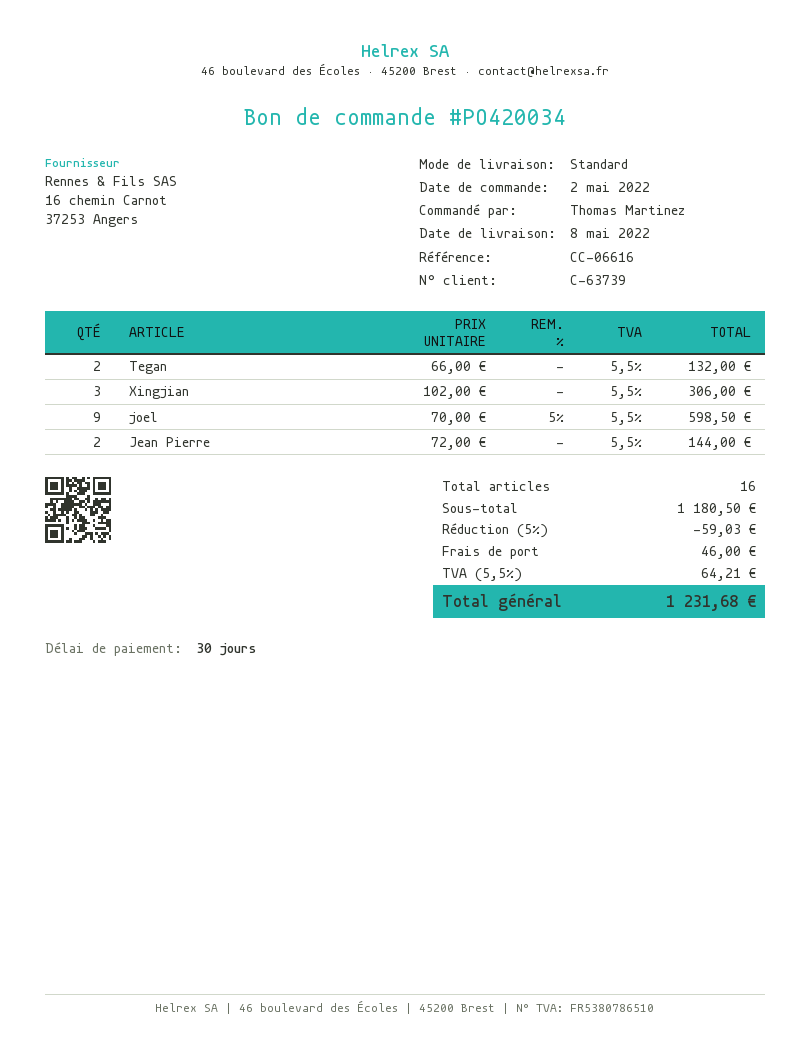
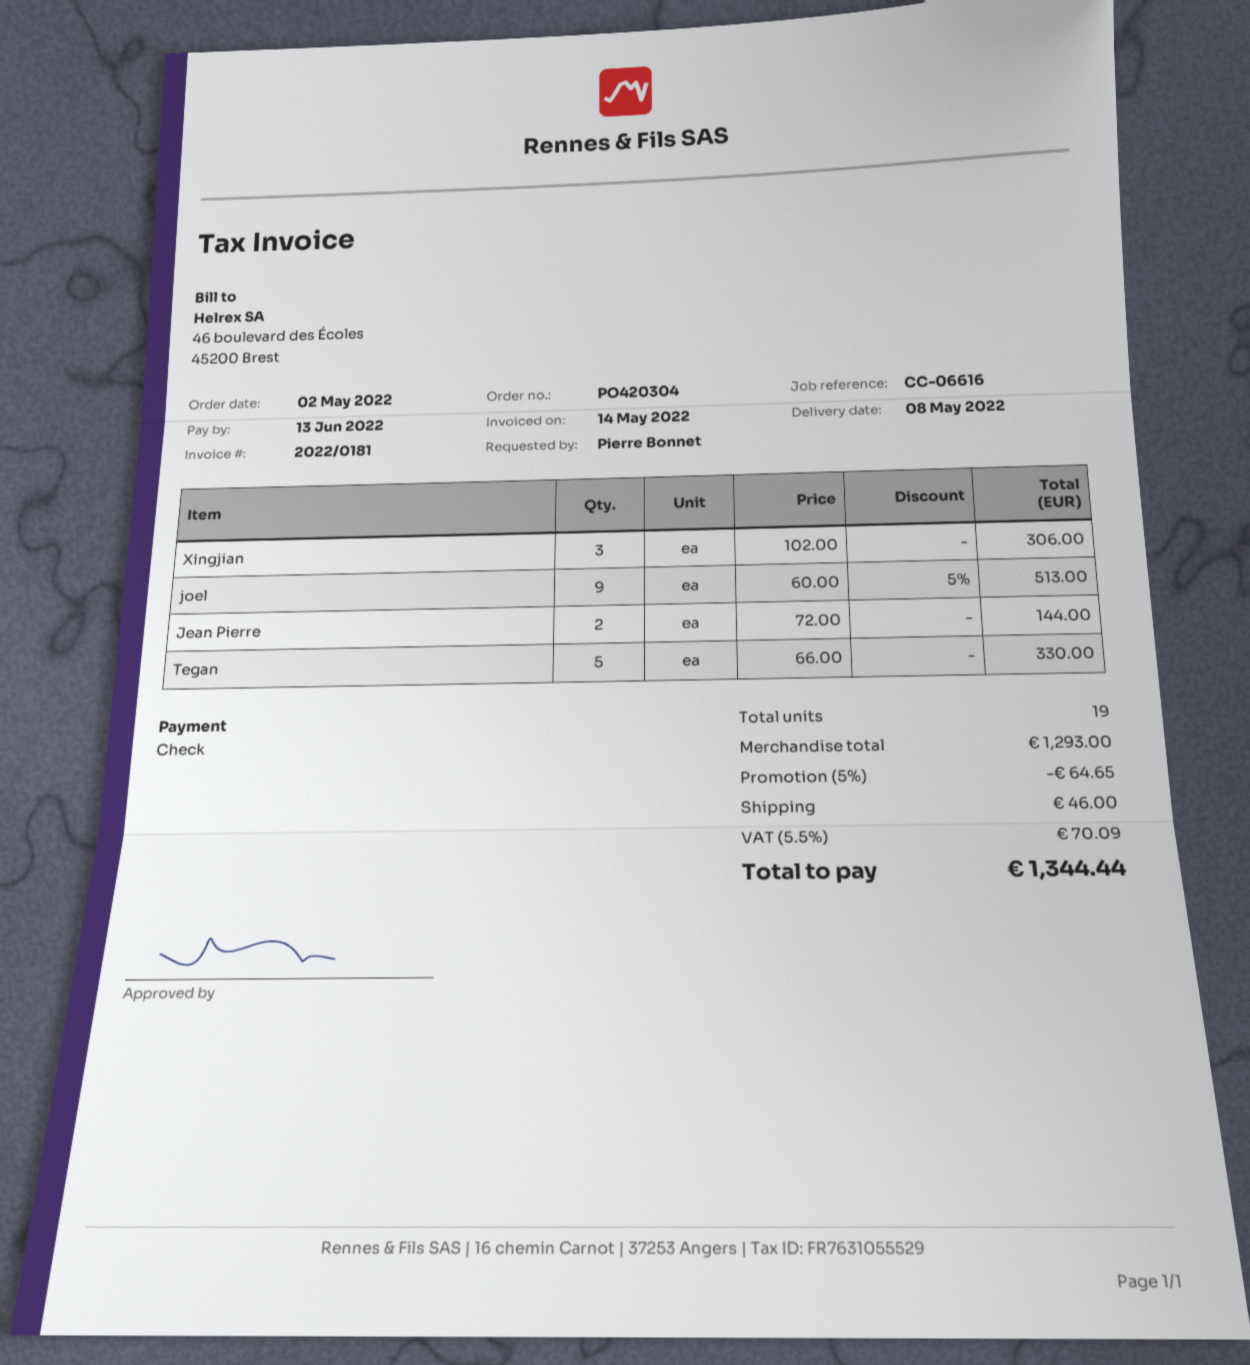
order number: PO420034 -> PO420304
ordered by: Thomas Martinez -> Pierre Bonnet
Tegan: 2 x 66.00 = 132.00 -> 5 x 66.00 = 330.00
joel: 9 x 70.00 - 5% = 598.50 -> 9 x 60.00 - 5% = 513.00
total quantity: 16 -> 19
subtotal: 1180.50 -> 1293.00
discount: 5% = 59.03 -> 5% = 64.65
tax: 5.5% = 64.21 -> 5.5% = 70.09
total: 1231.68 -> 1344.44

